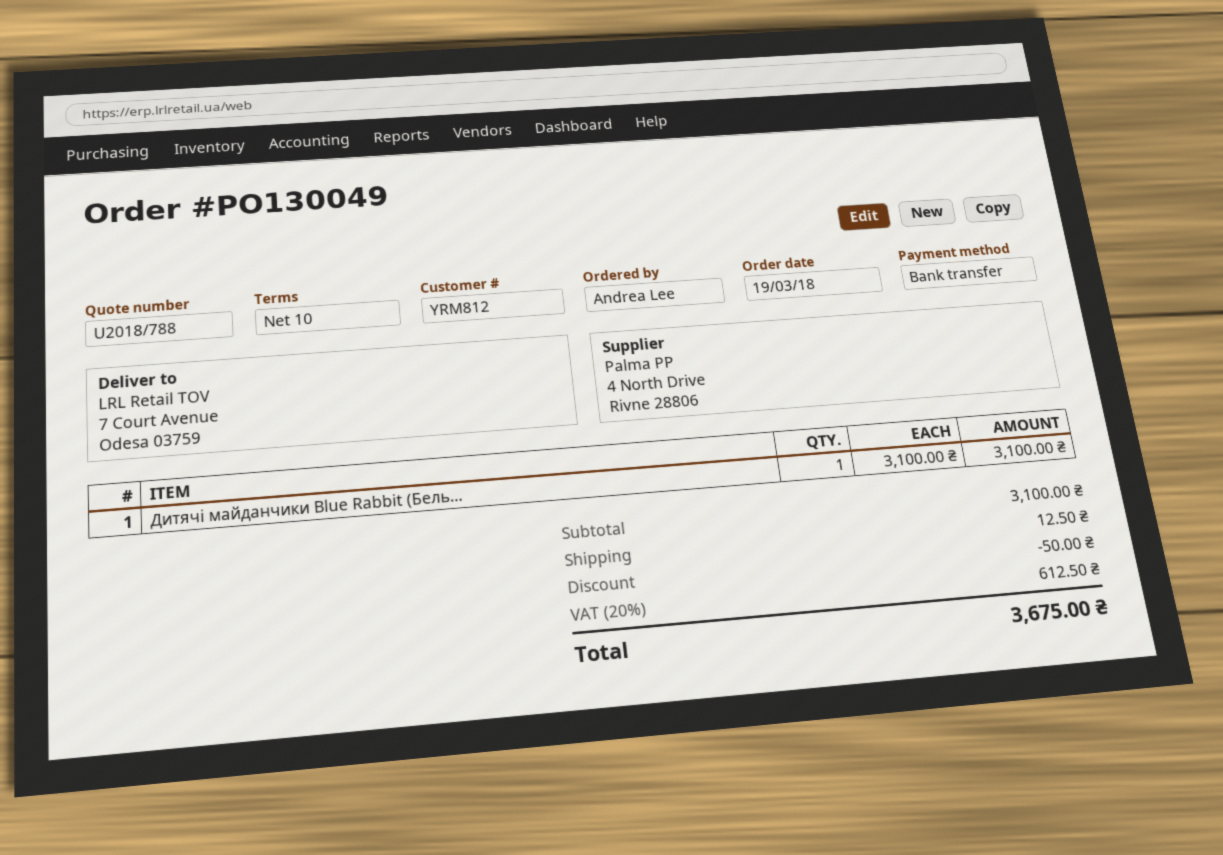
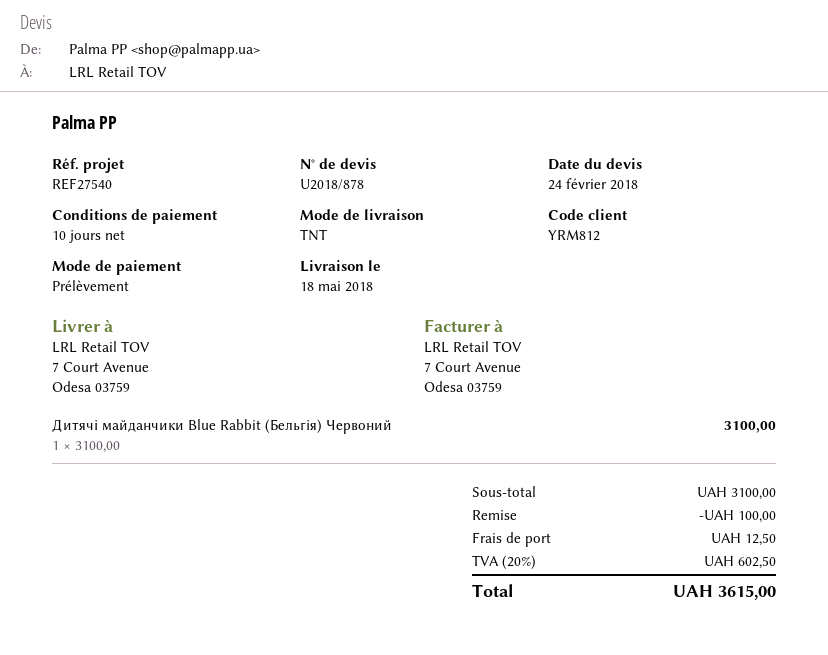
quote number: U2018/788 -> U2018/878
payment method: bank transfer -> direct debit
discount: 50.00 -> 100.00
tax: 20% = 612.50 -> 20% = 602.50
total: 3675.00 -> 3615.00

